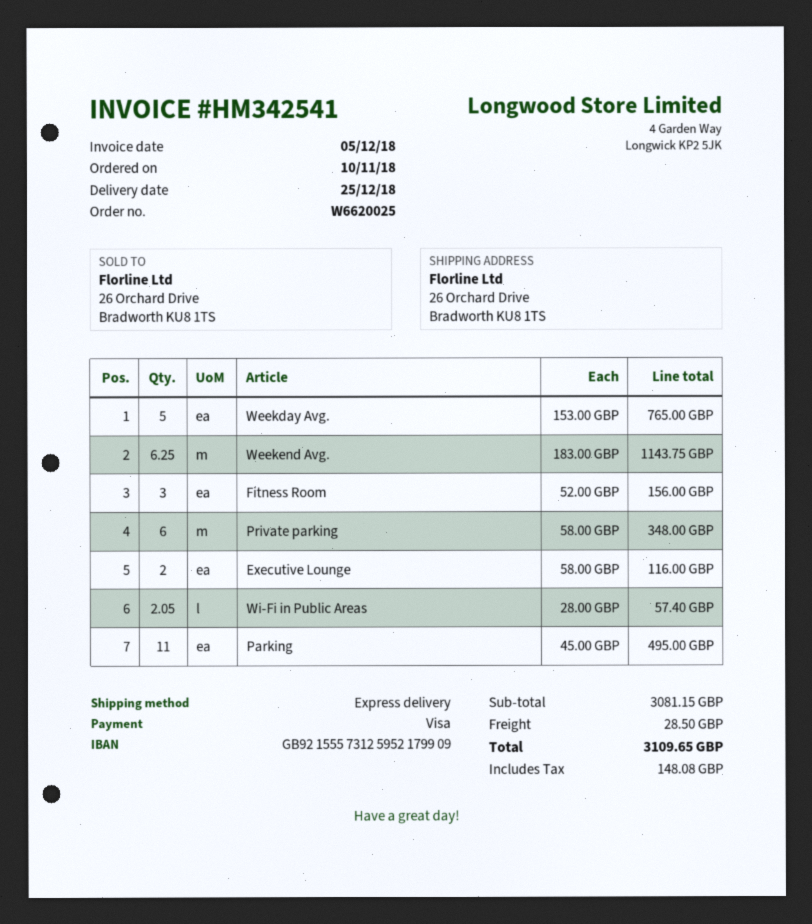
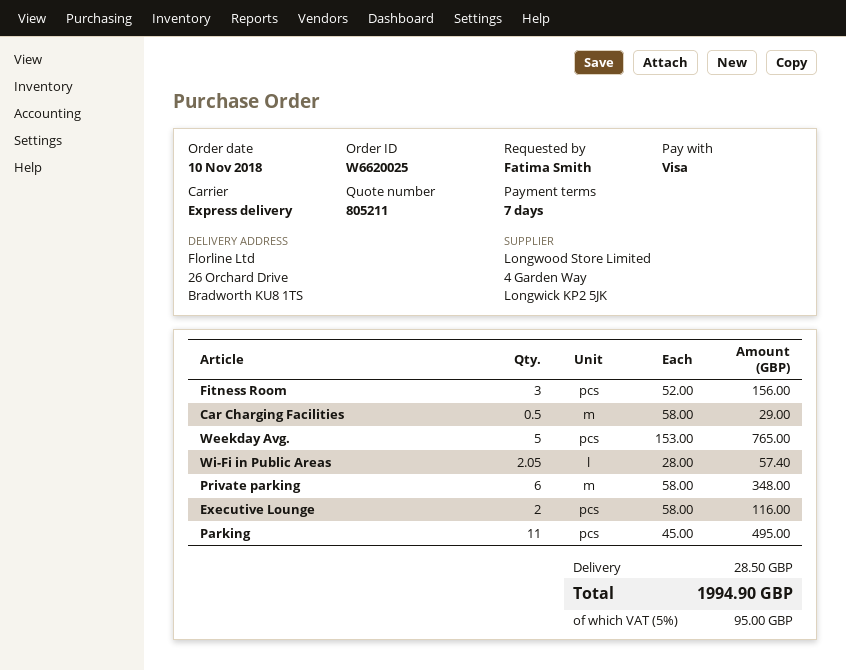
Weekend Avg.: 6.25 x 183.00 = 1143.75 -> none
Car Charging Facilities: none -> 0.5 x 58.00 = 29.00
tax: 148.08 -> 95.00
total: 3109.65 -> 1994.90

